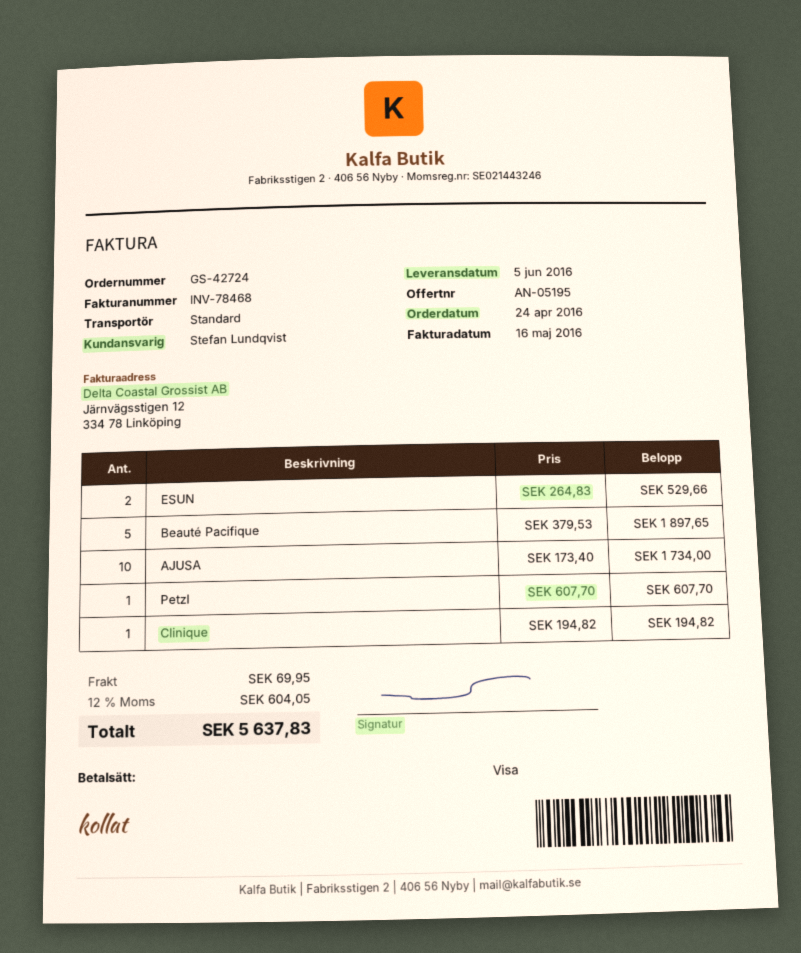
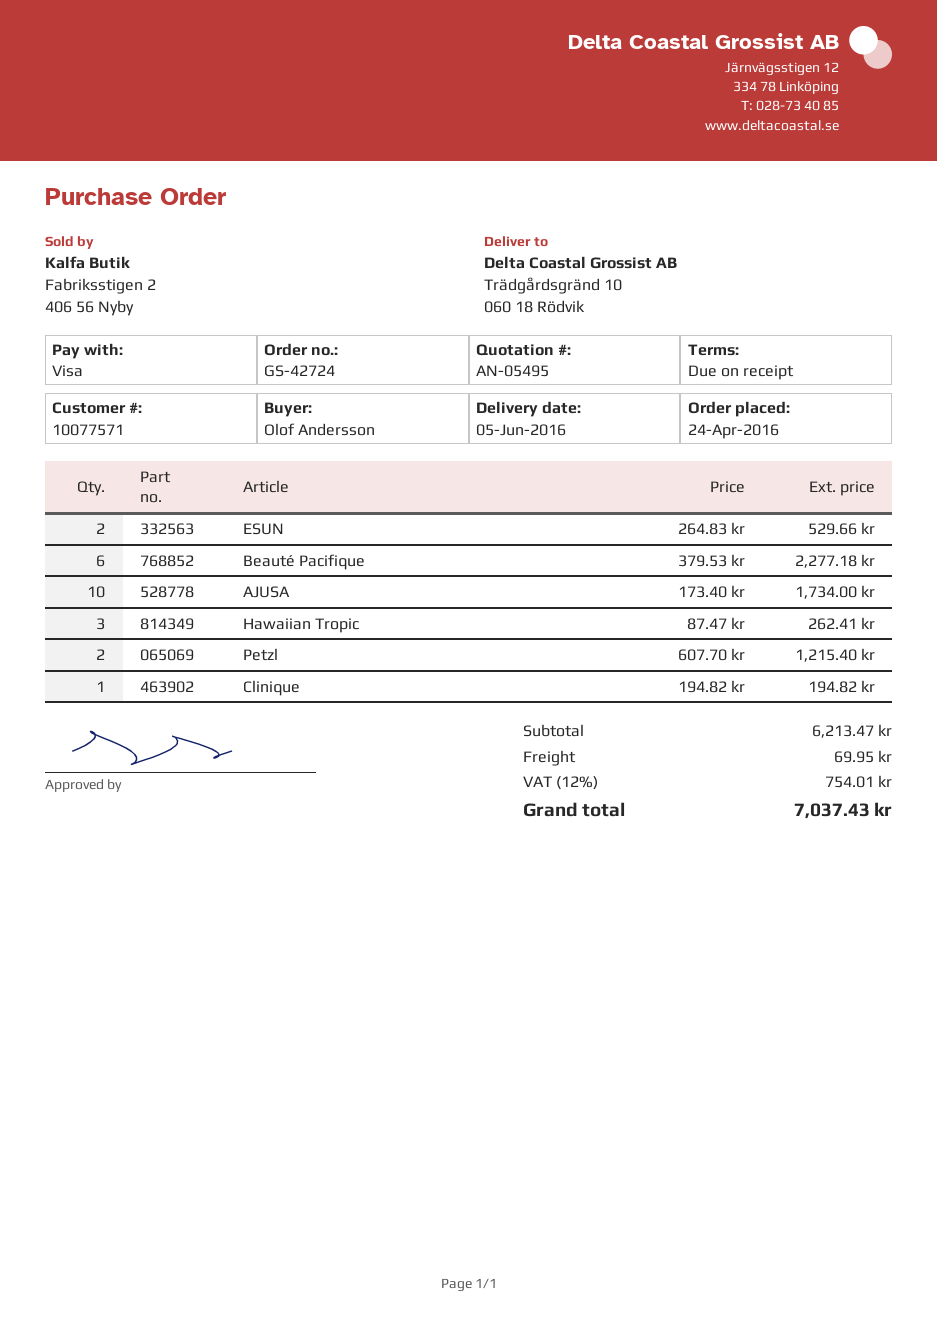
quote number: AN-05195 -> AN-05495
Beauté Pacifique: 5 x 379.53 = 1897.65 -> 6 x 379.53 = 2277.18
Petzl: 1 x 607.70 = 607.70 -> 2 x 607.70 = 1215.40
Hawaiian Tropic: none -> 3 x 87.47 = 262.41
tax: 12% = 604.05 -> 12% = 754.01
total: 5637.83 -> 7037.43

